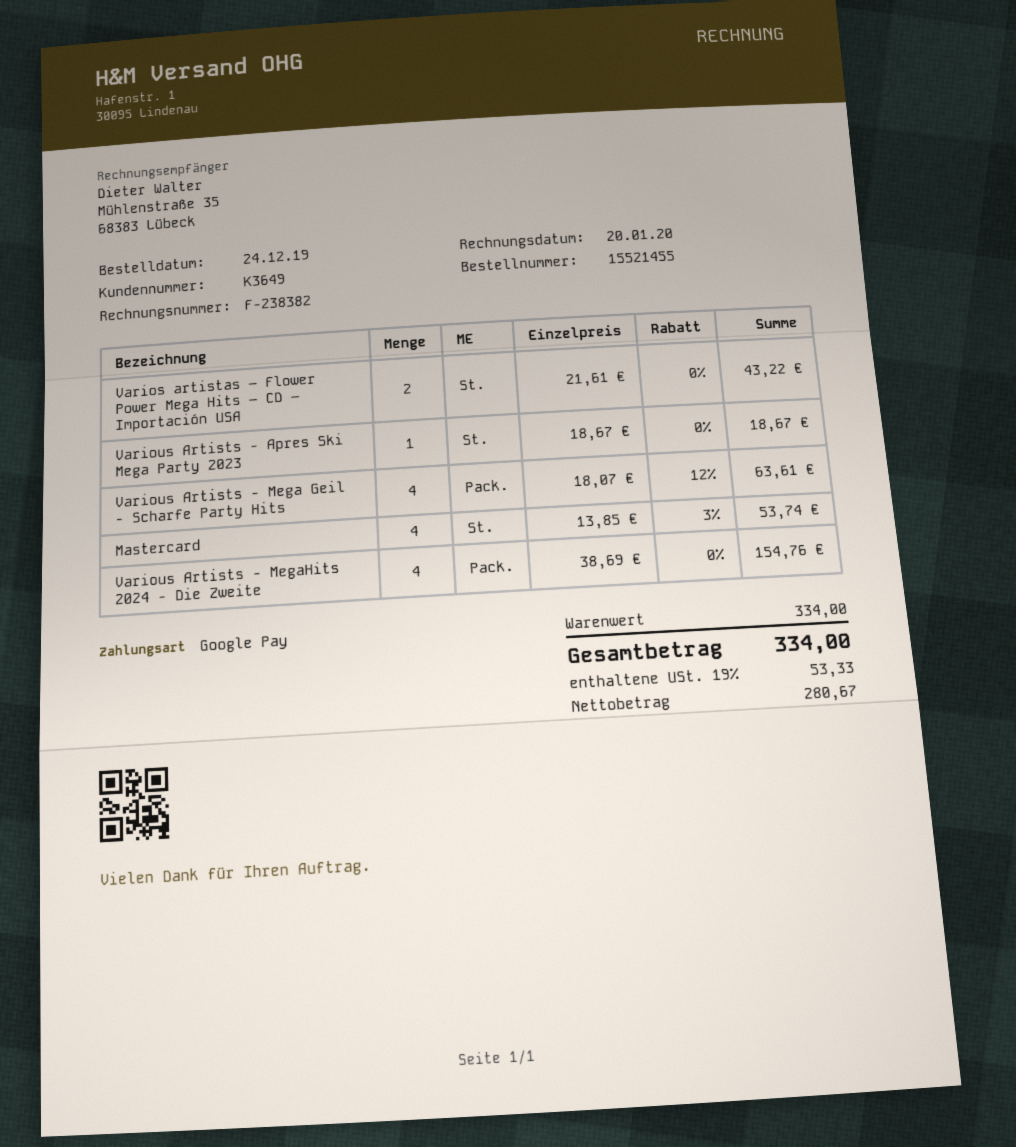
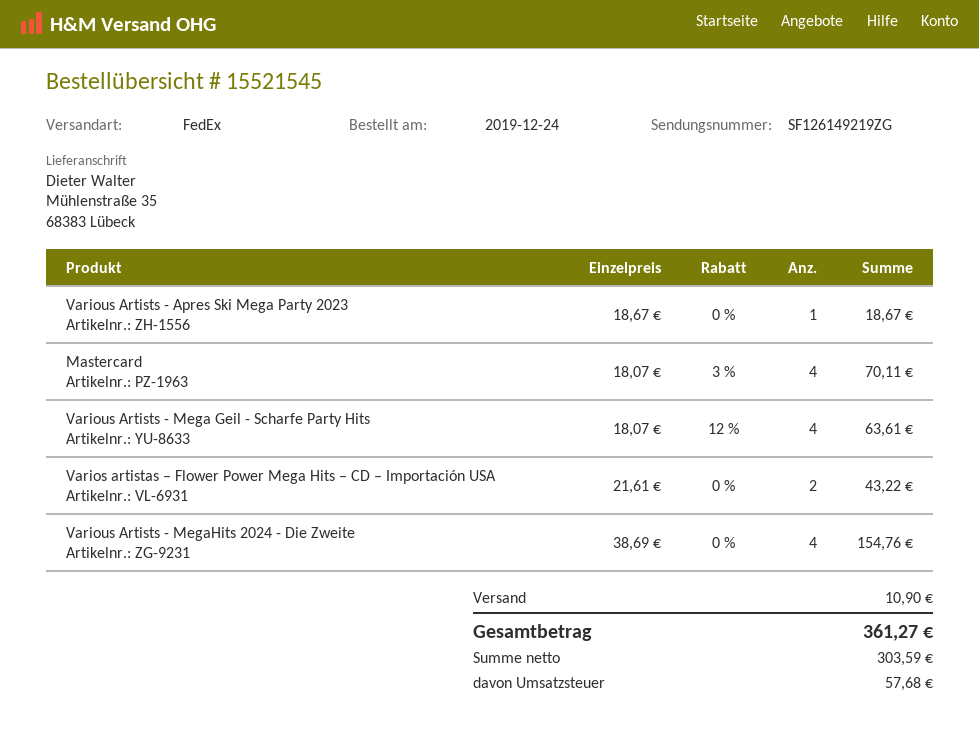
order number: 15521455 -> 15521545
Mastercard: 4 x 13.85 - 3% = 53.74 -> 4 x 18.07 - 3% = 70.11
shipping: none -> 10.90
net: 280.67 -> 303.59
tax: 53.33 -> 57.68
total: 334.00 -> 361.27

